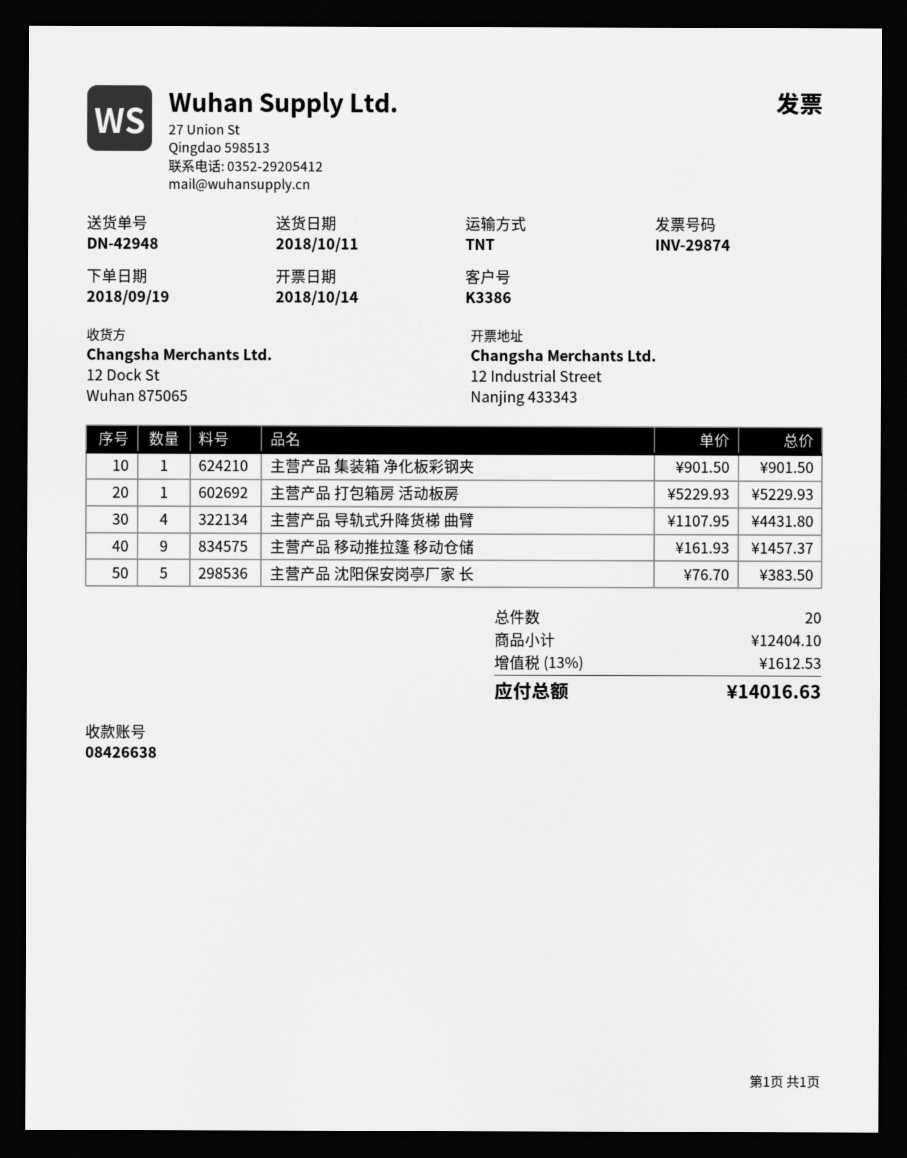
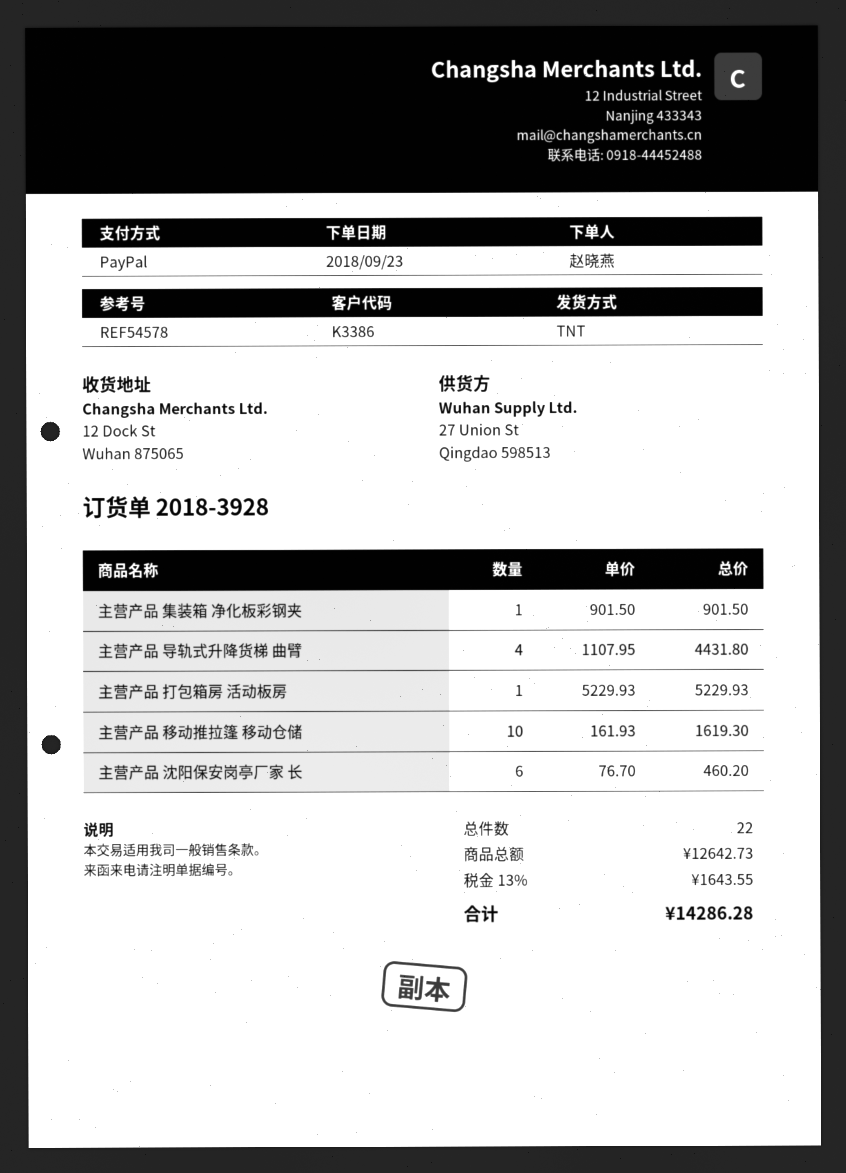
order date: 2018-09-19 -> 2018-09-23
主营产品 移动推拉篷 移动仓储: 9 x 161.93 = 1457.37 -> 10 x 161.93 = 1619.30
主营产品 沈阳保安岗亭厂家 长: 5 x 76.70 = 383.50 -> 6 x 76.70 = 460.20
total quantity: 20 -> 22
subtotal: 12404.10 -> 12642.73
tax: 13% = 1612.53 -> 13% = 1643.55
total: 14016.63 -> 14286.28

